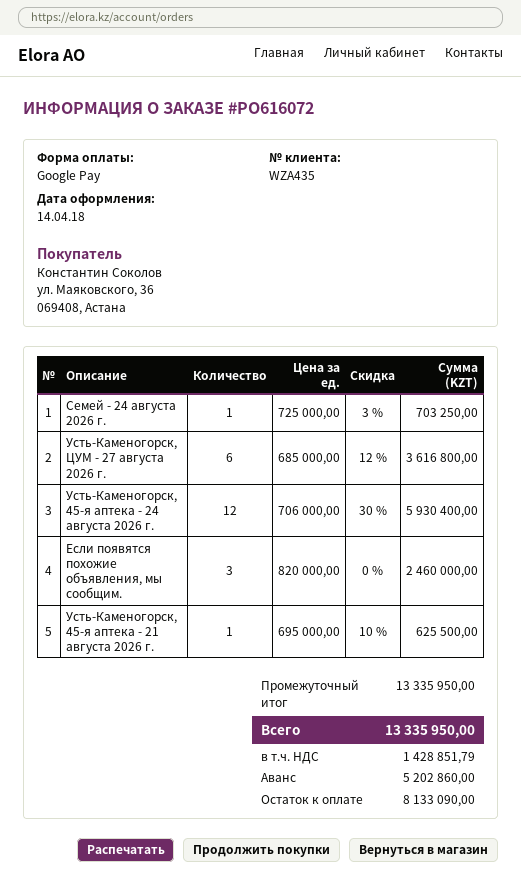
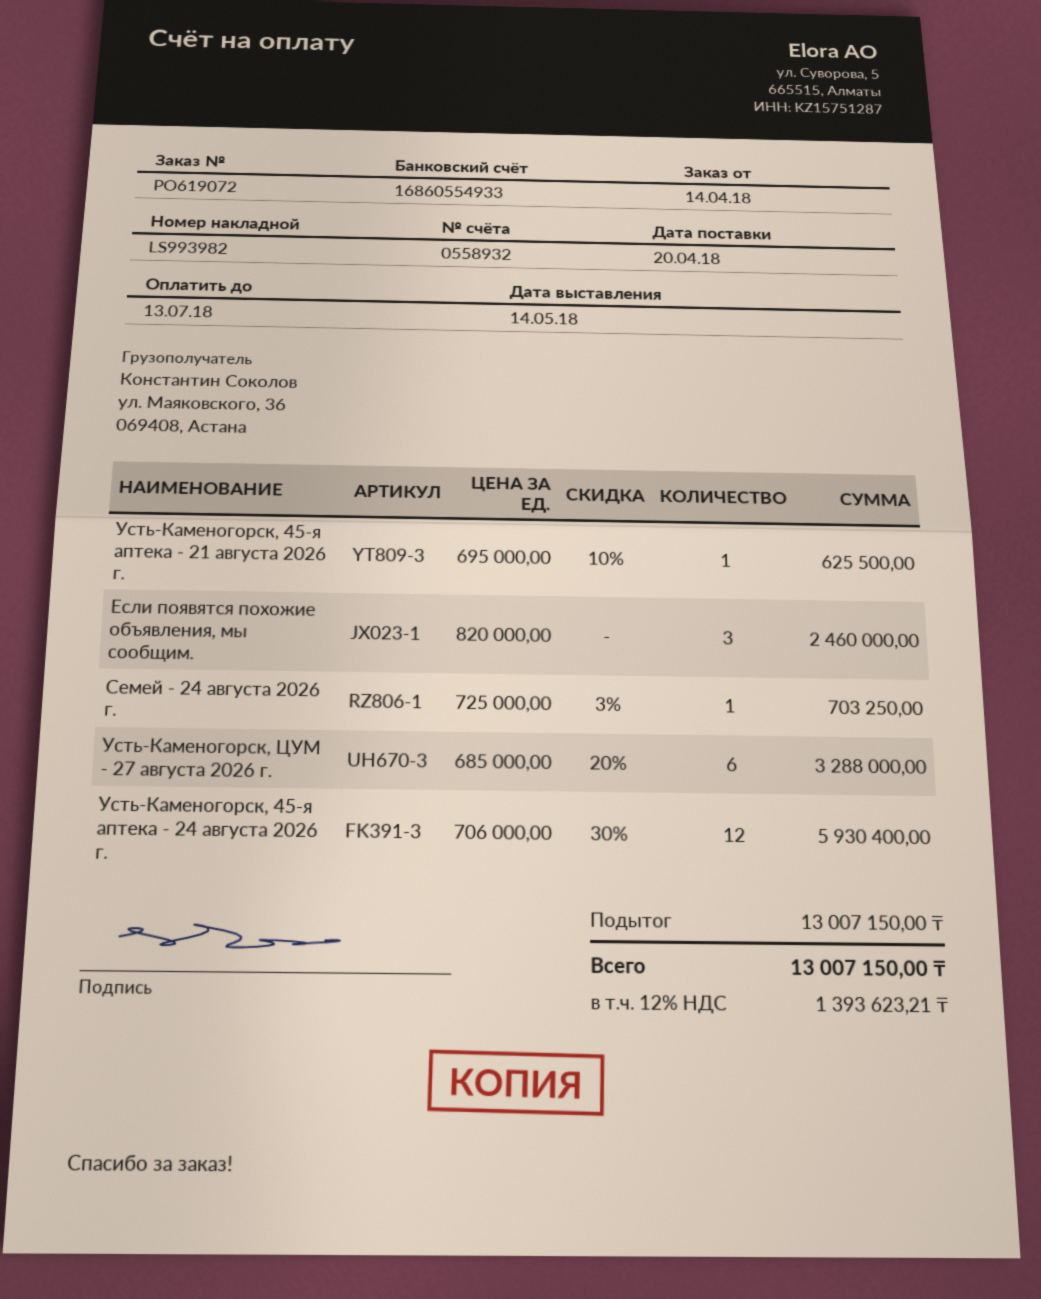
order number: PO616072 -> PO619072
Усть-Каменогорск, ЦУМ - 27 августа 2026 г.: 6 x 685000.00 - 12% = 3616800.00 -> 6 x 685000.00 - 20% = 3288000.00
subtotal: 13335950.00 -> 13007150.00
tax: 1428851.79 -> 1393623.21
total: 13335950.00 -> 13007150.00

